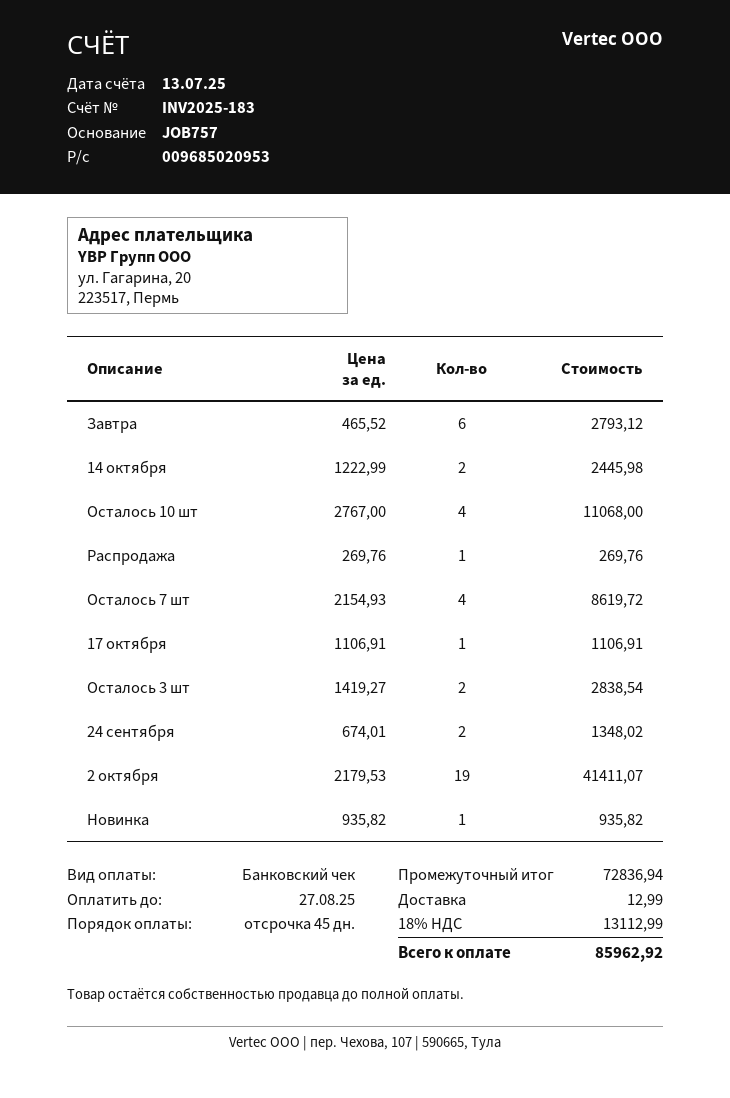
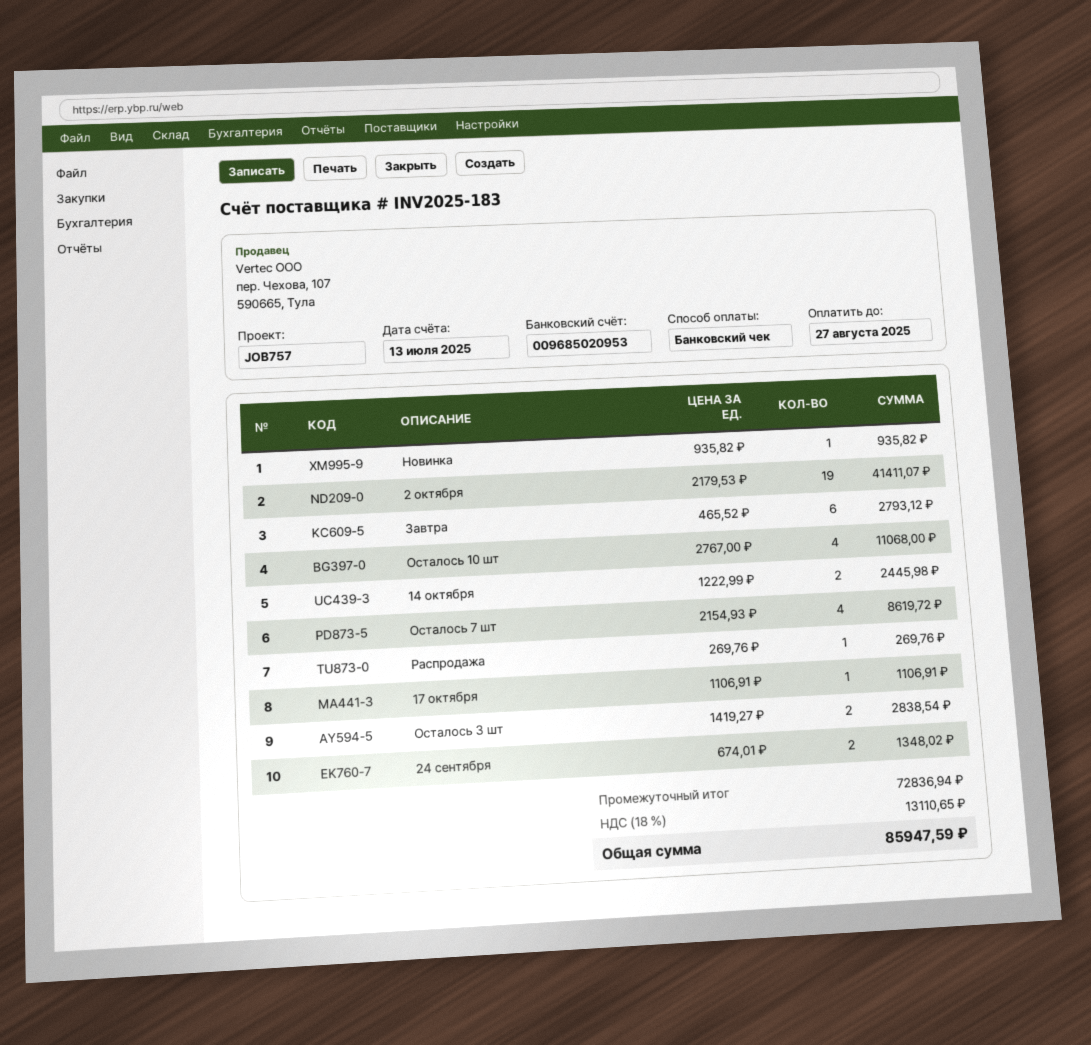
shipping: 12.99 -> none
tax: 18% = 13112.99 -> 18% = 13110.65
total: 85962.92 -> 85947.59

